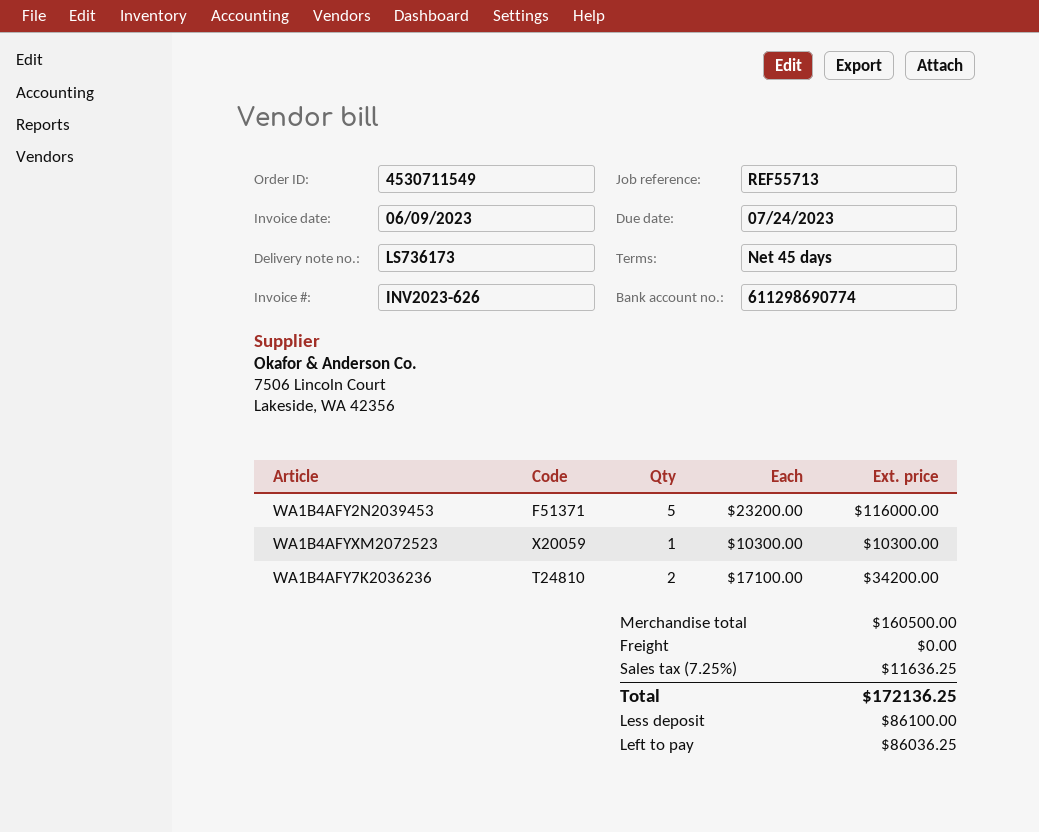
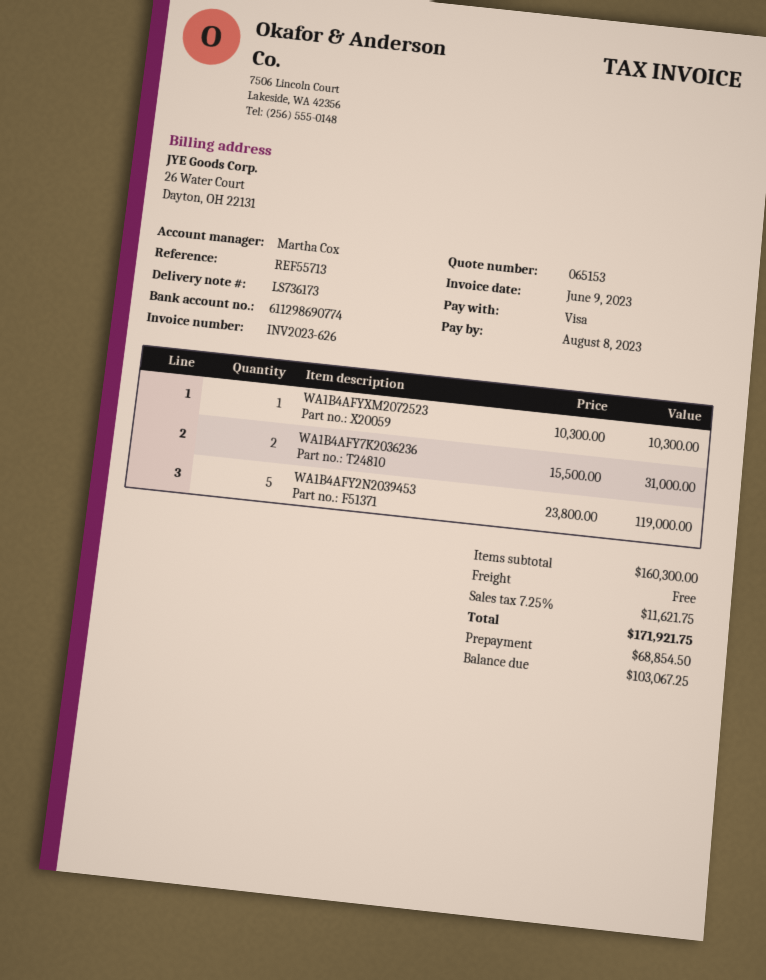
due date: 2023-07-24 -> 2023-08-08
WA1B4AFY2N2039453: 5 x 23200.00 = 116000.00 -> 5 x 23800.00 = 119000.00
WA1B4AFY7K2036236: 2 x 17100.00 = 34200.00 -> 2 x 15500.00 = 31000.00
subtotal: 160500.00 -> 160300.00
tax: 7.25% = 11636.25 -> 7.25% = 11621.75
total: 172136.25 -> 171921.75
deposit: 86100.00 -> 68854.50
balance: 86036.25 -> 103067.25

